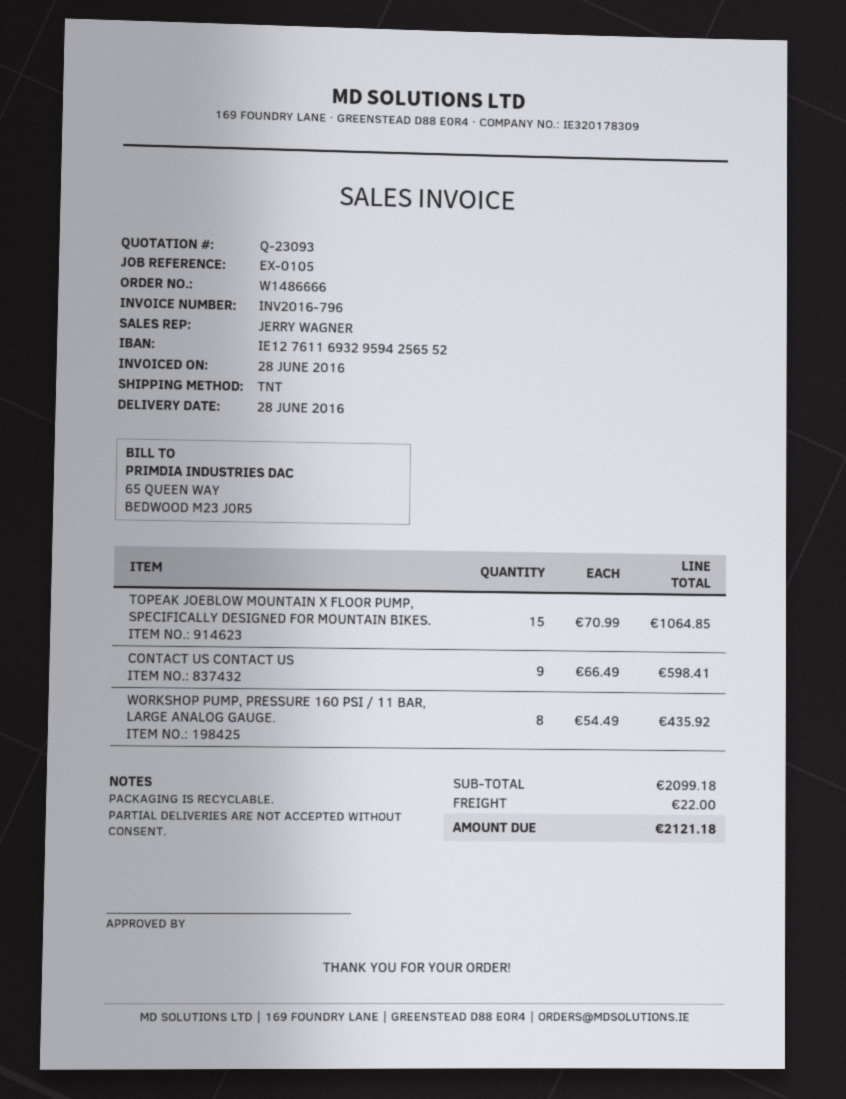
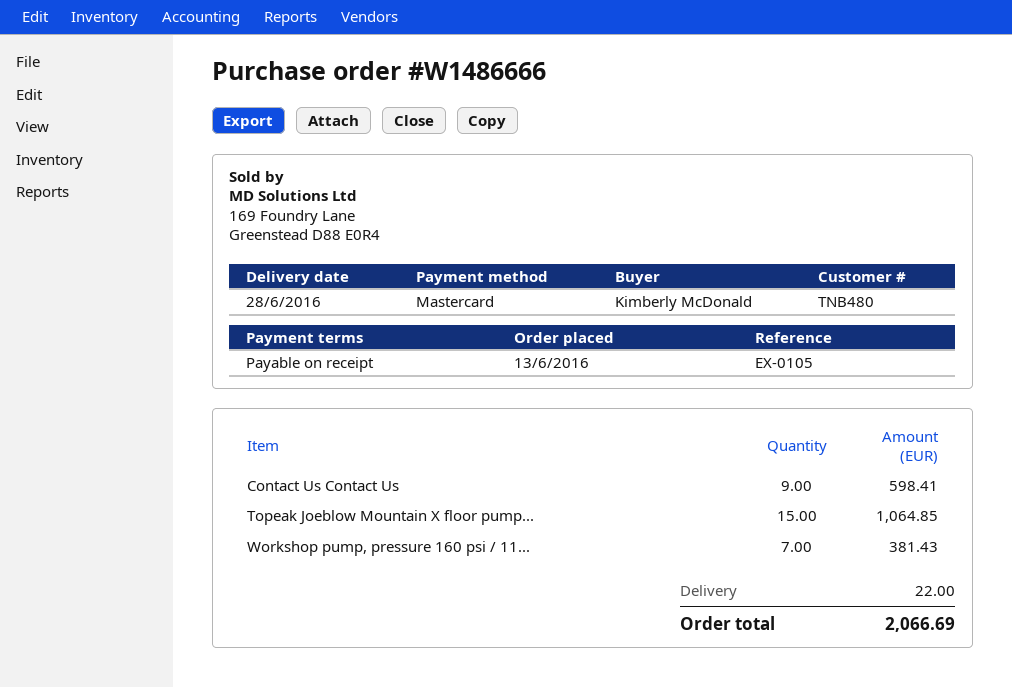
WORKSHOP PUMP, PRESSURE 160 PSI / 11 BAR, LARGE ANALOG GAUGE.: 8 for 435.92 -> 7 for 381.43
total: 2121.18 -> 2066.69

